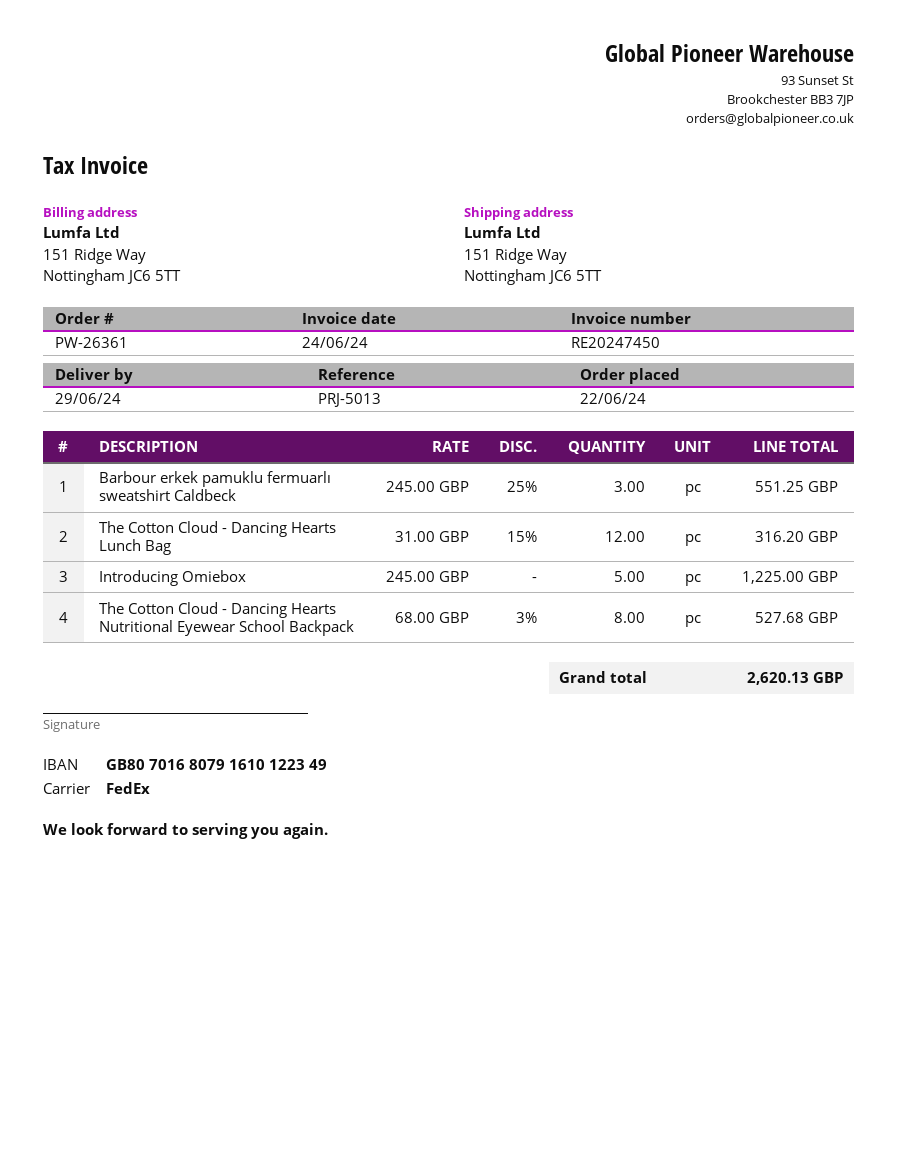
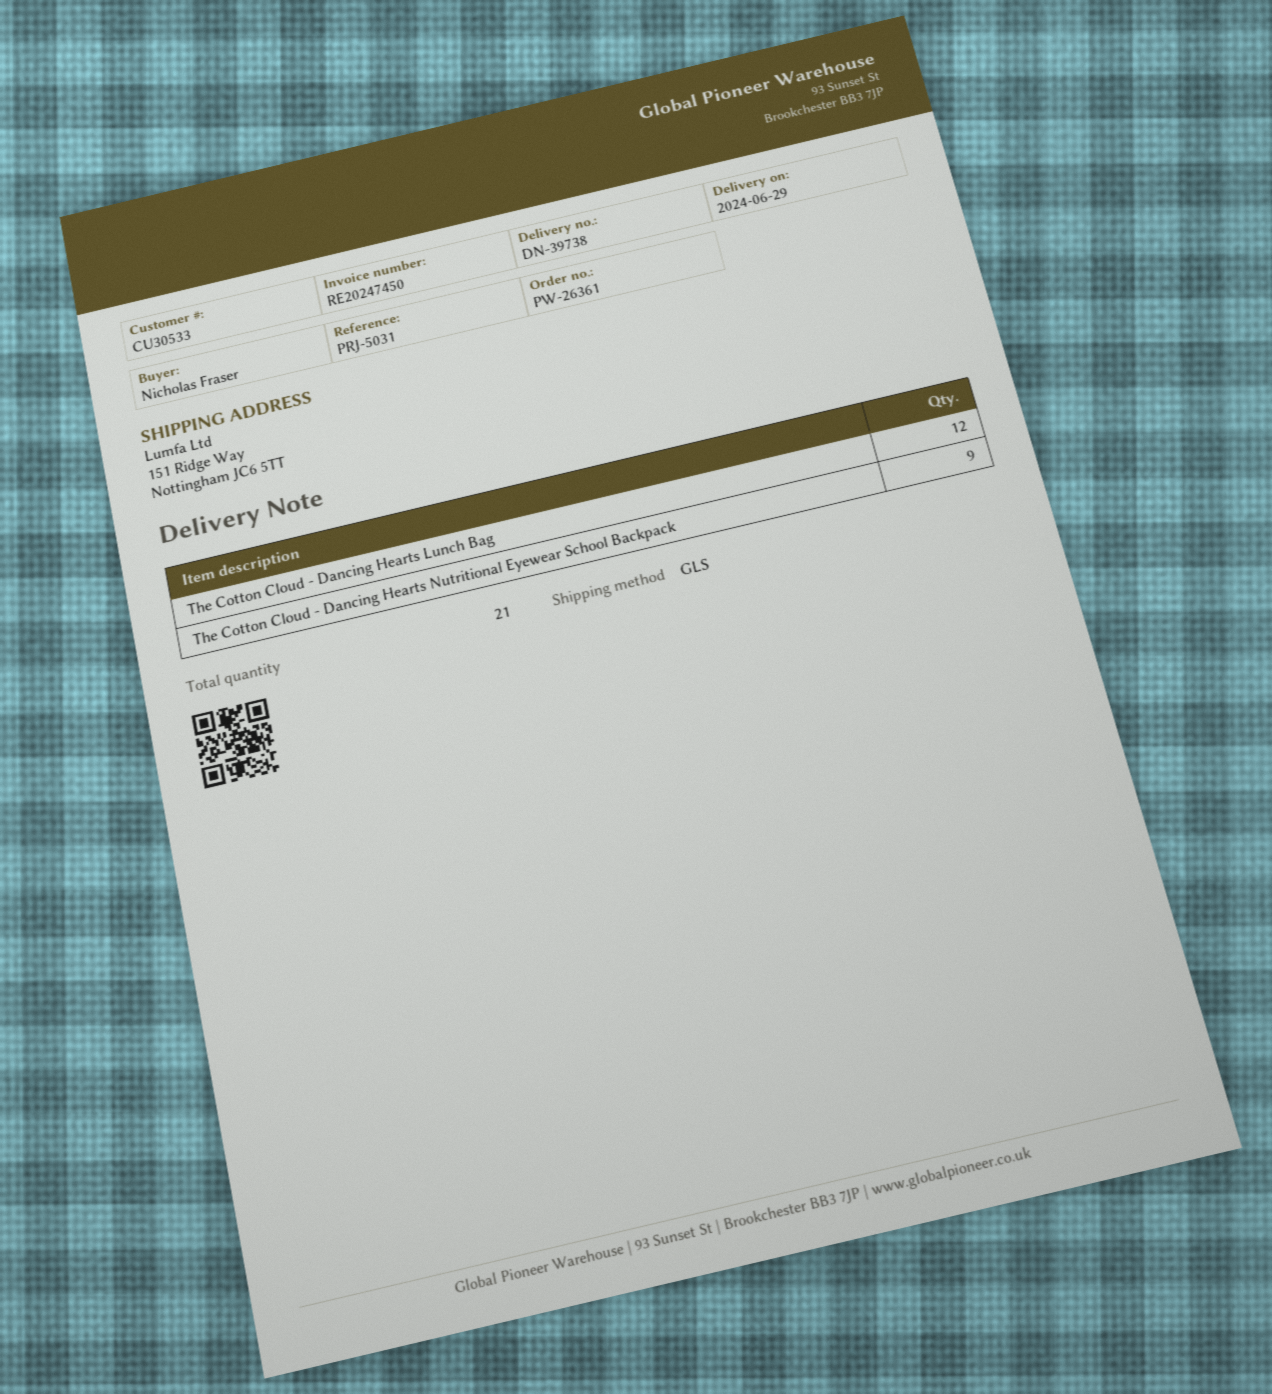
reference: PRJ-5013 -> PRJ-5031
shipping method: FedEx -> GLS
Barbour erkek pamuklu fermuarlı sweatshirt Caldbeck: 3 -> none
Introducing Omiebox: 5 -> none
The Cotton Cloud - Dancing Hearts Nutritional Eyewear School Backpack: 8 -> 9

